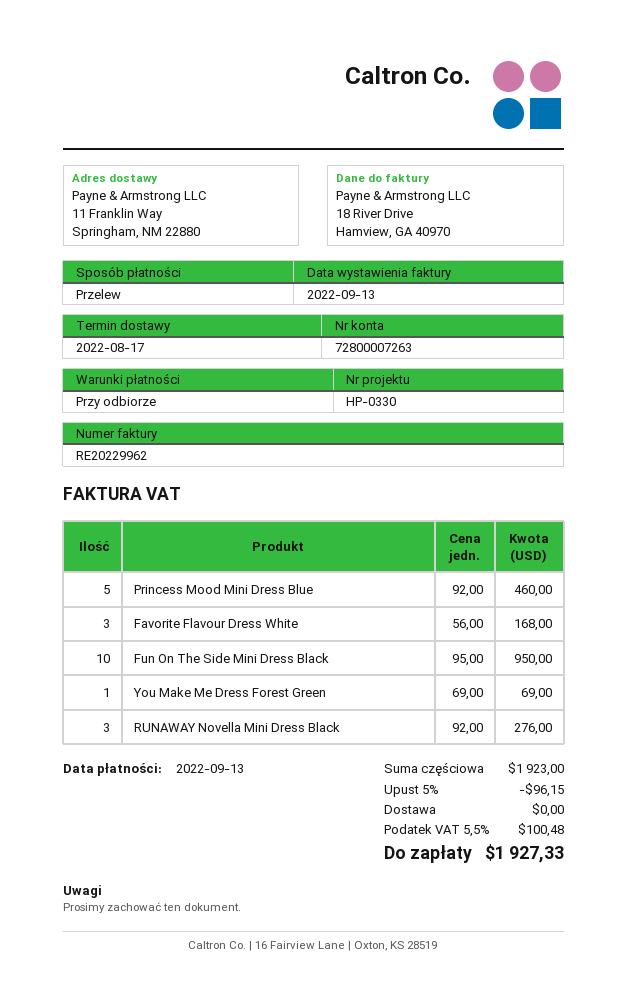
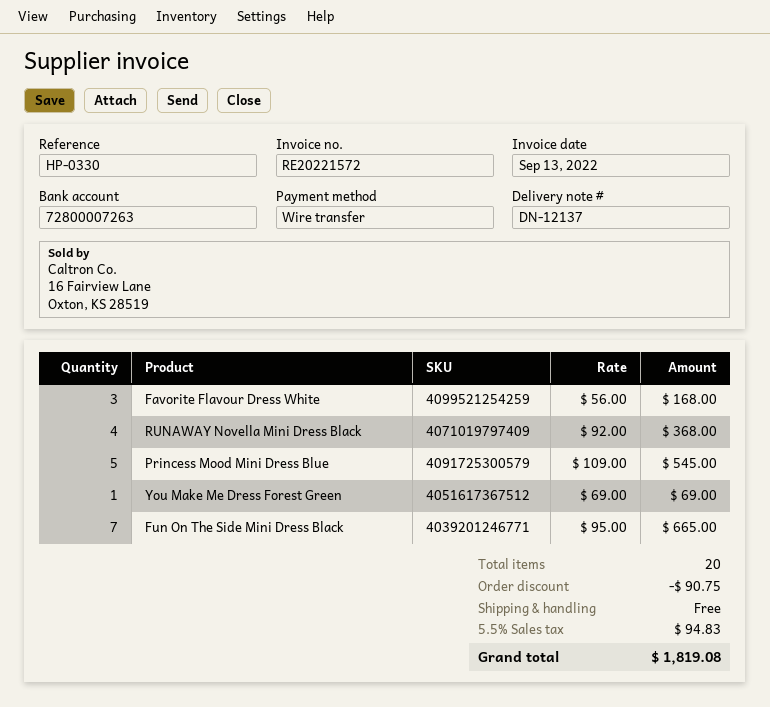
invoice number: RE20229962 -> RE20221572
Princess Mood Mini Dress Blue: 5 x 92.00 = 460.00 -> 5 x 109.00 = 545.00
Fun On The Side Mini Dress Black: 10 x 95.00 = 950.00 -> 7 x 95.00 = 665.00
RUNAWAY Novella Mini Dress Black: 3 x 92.00 = 276.00 -> 4 x 92.00 = 368.00
discount: 96.15 -> 90.75
tax: 5.5% = 100.48 -> 5.5% = 94.83
total: 1927.33 -> 1819.08

